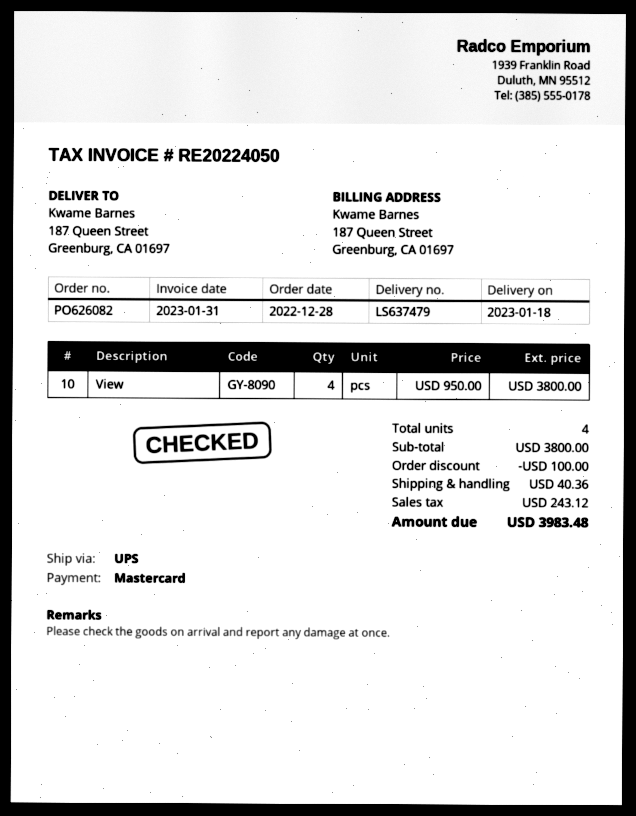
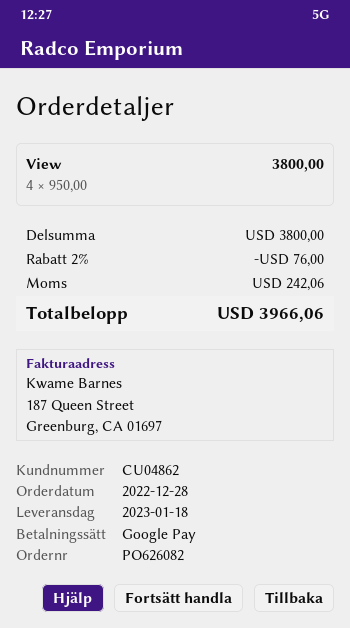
payment method: Mastercard -> Google Pay
discount: 100.00 -> 76.00
shipping: 40.36 -> none
tax: 243.12 -> 242.06
total: 3983.48 -> 3966.06

